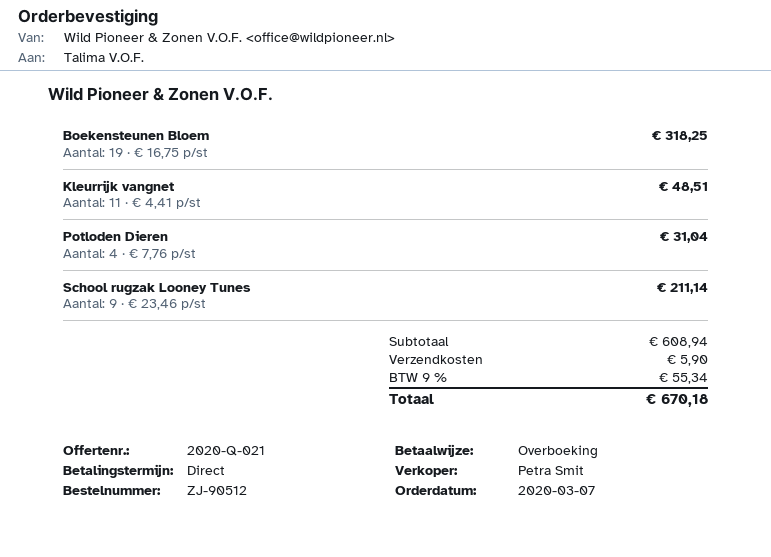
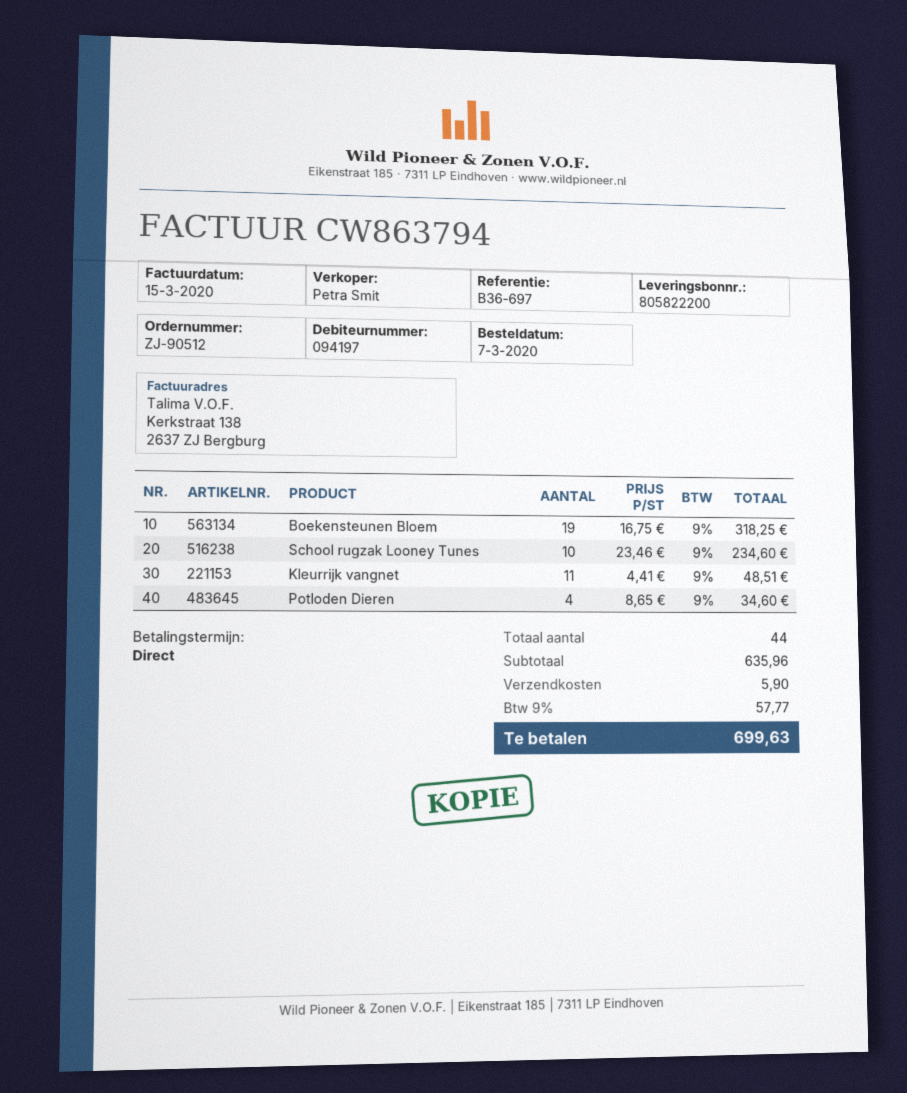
Potloden Dieren: 4 x 7.76 = 31.04 -> 4 x 8.65 = 34.60
School rugzak Looney Tunes: 9 x 23.46 = 211.14 -> 10 x 23.46 = 234.60
subtotal: 608.94 -> 635.96
tax: 9% = 55.34 -> 9% = 57.77
total: 670.18 -> 699.63

